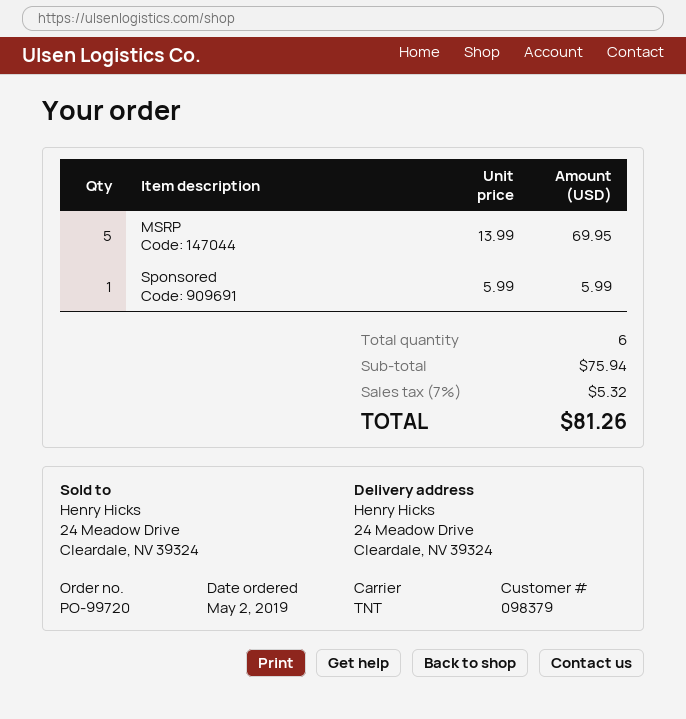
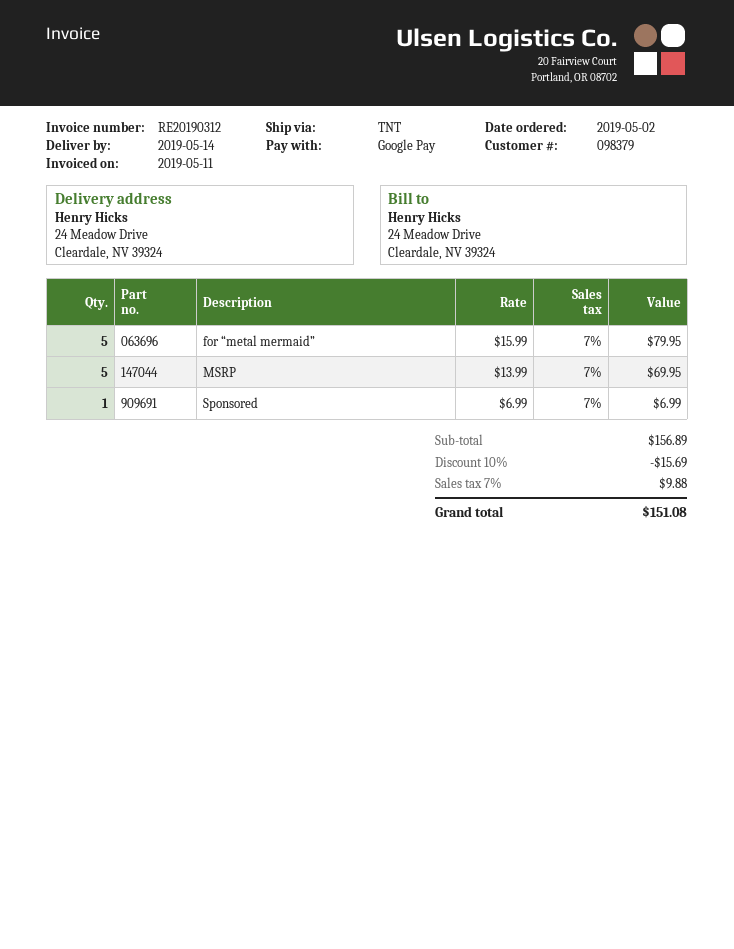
Sponsored: 1 x 5.99 = 5.99 -> 1 x 6.99 = 6.99
for “metal mermaid”: none -> 5 x 15.99 = 79.95
subtotal: 75.94 -> 156.89
discount: none -> 10% = 15.69
tax: 7% = 5.32 -> 7% = 9.88
total: 81.26 -> 151.08

